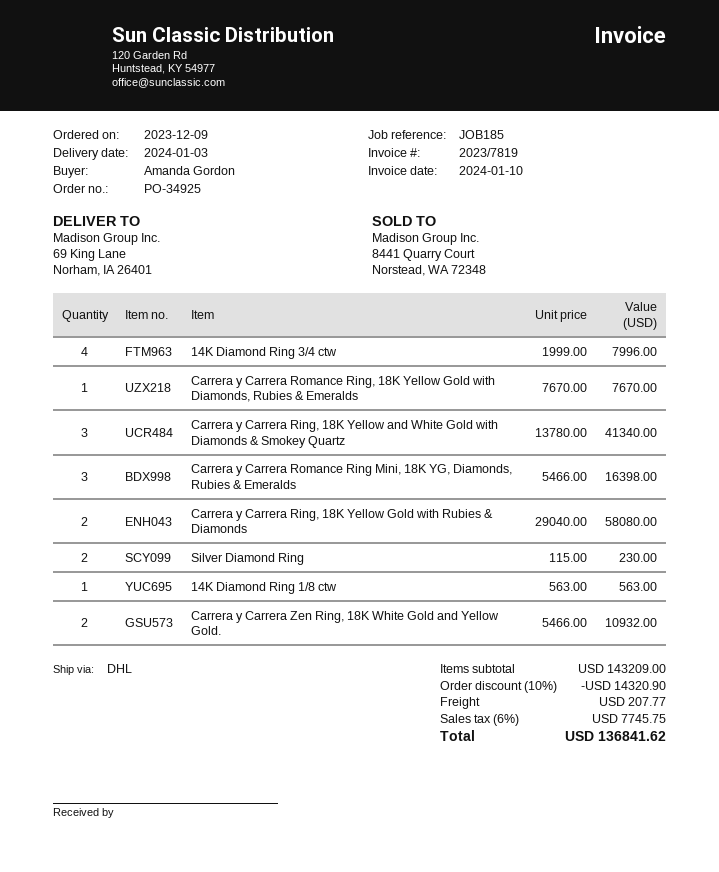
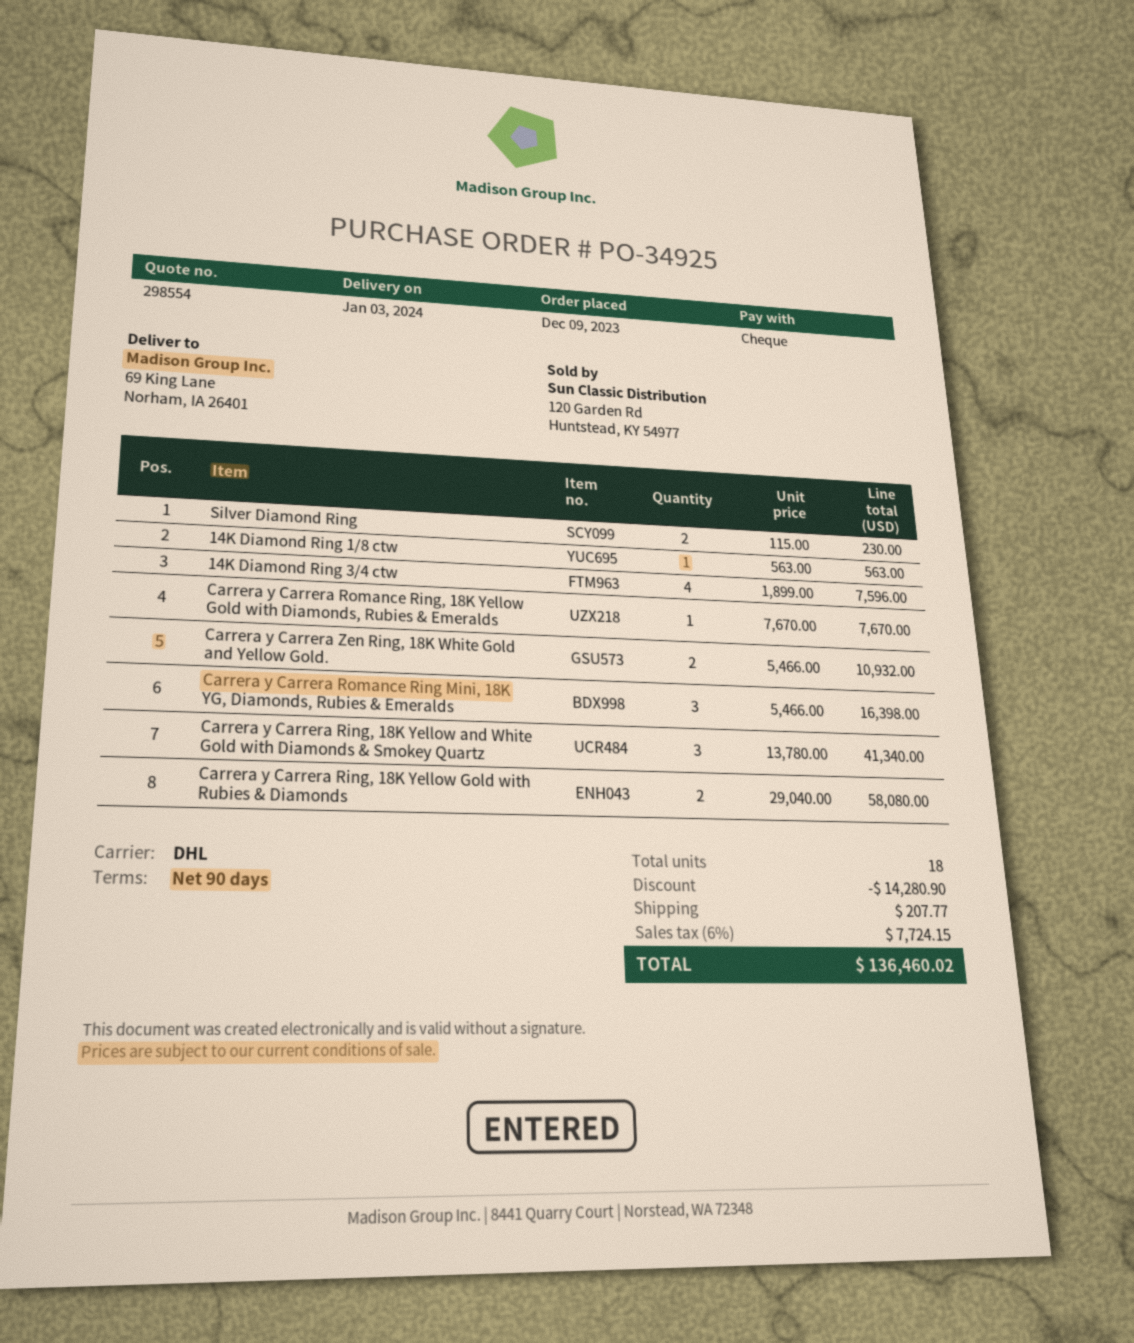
14K Diamond Ring 3/4 ctw: 4 x 1999.00 = 7996.00 -> 4 x 1899.00 = 7596.00
discount: 14320.90 -> 14280.90
tax: 6% = 7745.75 -> 6% = 7724.15
total: 136841.62 -> 136460.02

